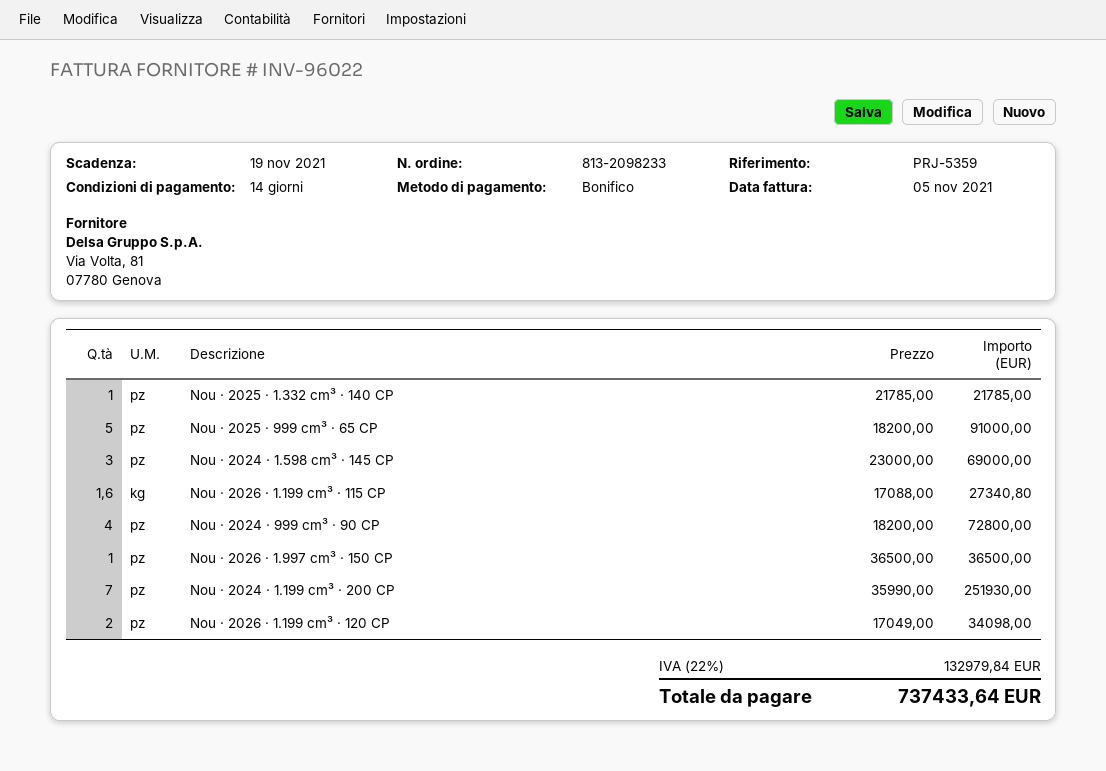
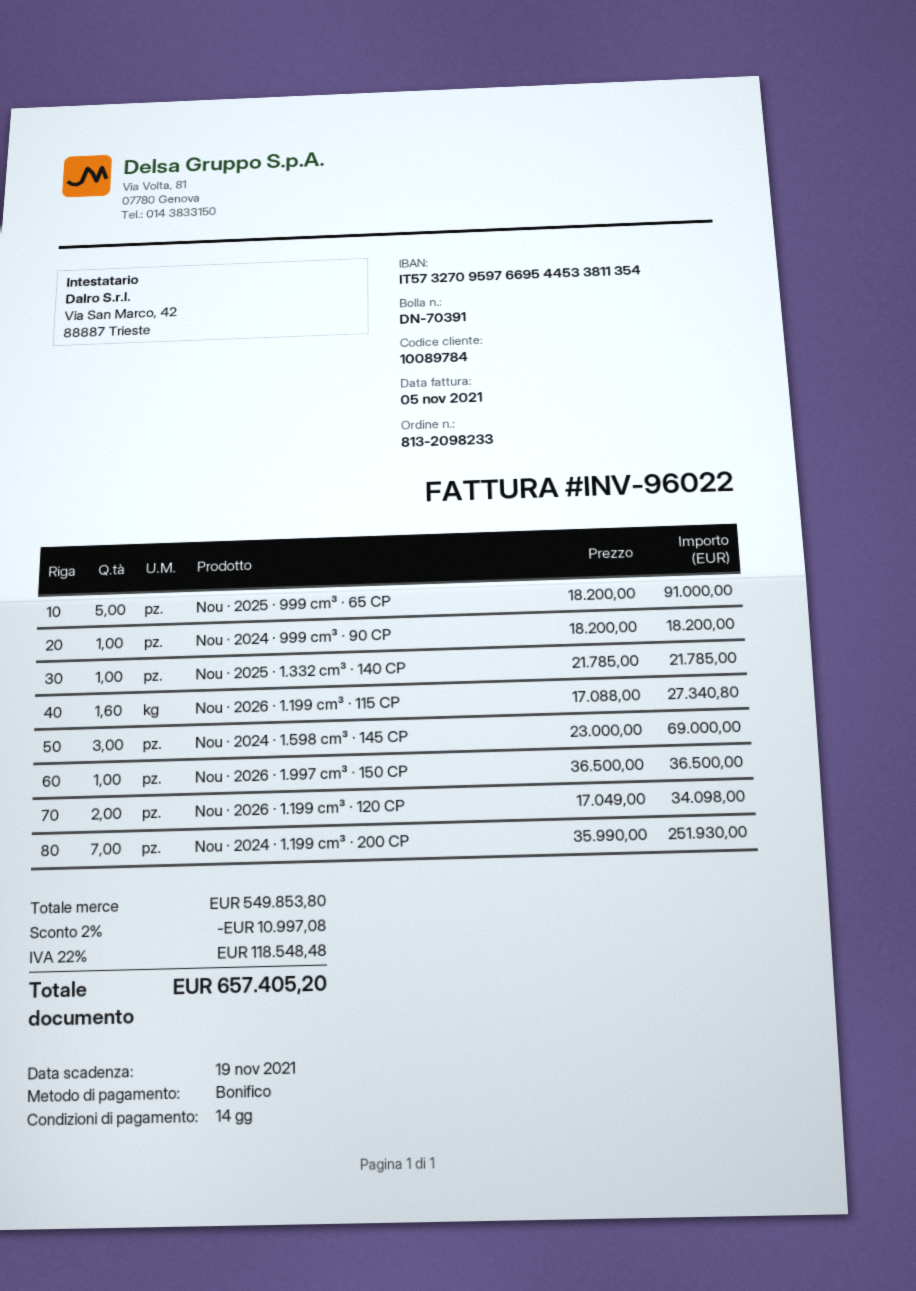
Nou · 2024 · 999 cm³ · 90 CP: 4 x 18200.00 = 72800.00 -> 1 x 18200.00 = 18200.00
discount: none -> 2% = 10997.08
tax: 22% = 132979.84 -> 22% = 118548.48
total: 737433.64 -> 657405.20

